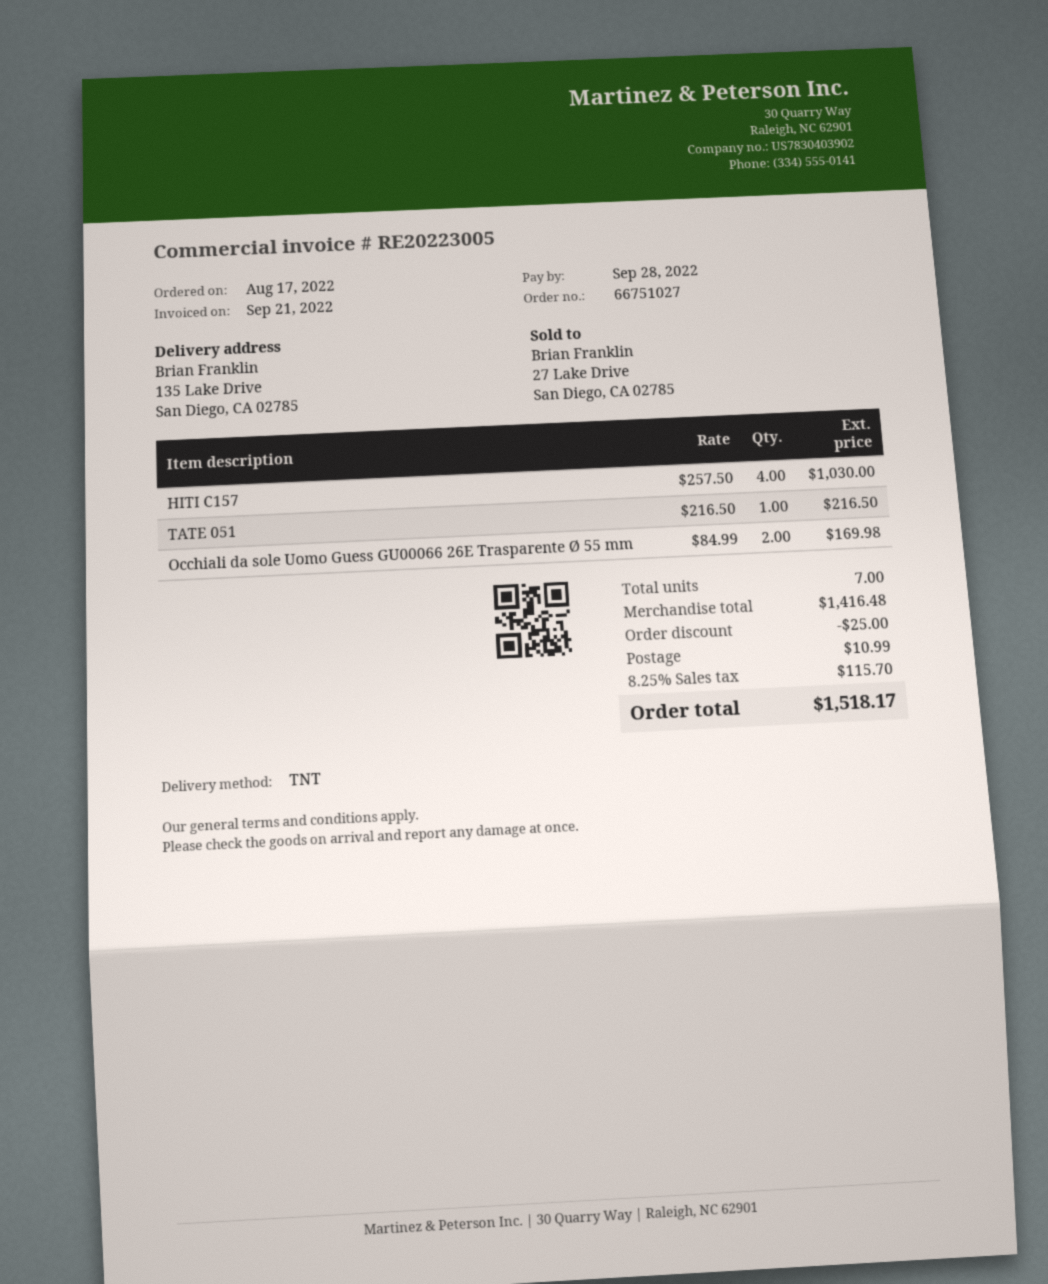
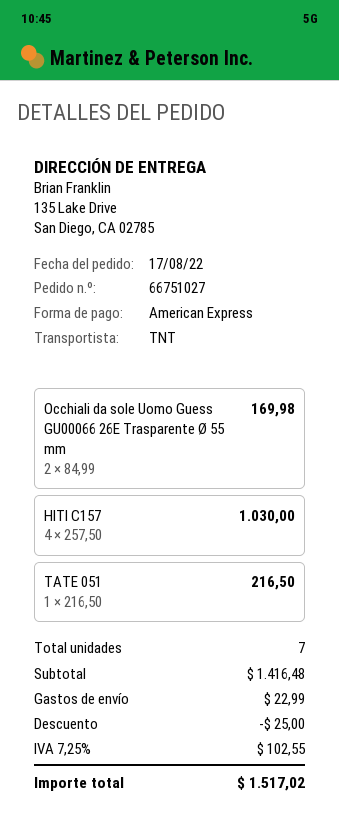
shipping: 10.99 -> 22.99
tax: 8.25% = 115.70 -> 7.25% = 102.55
total: 1518.17 -> 1517.02

